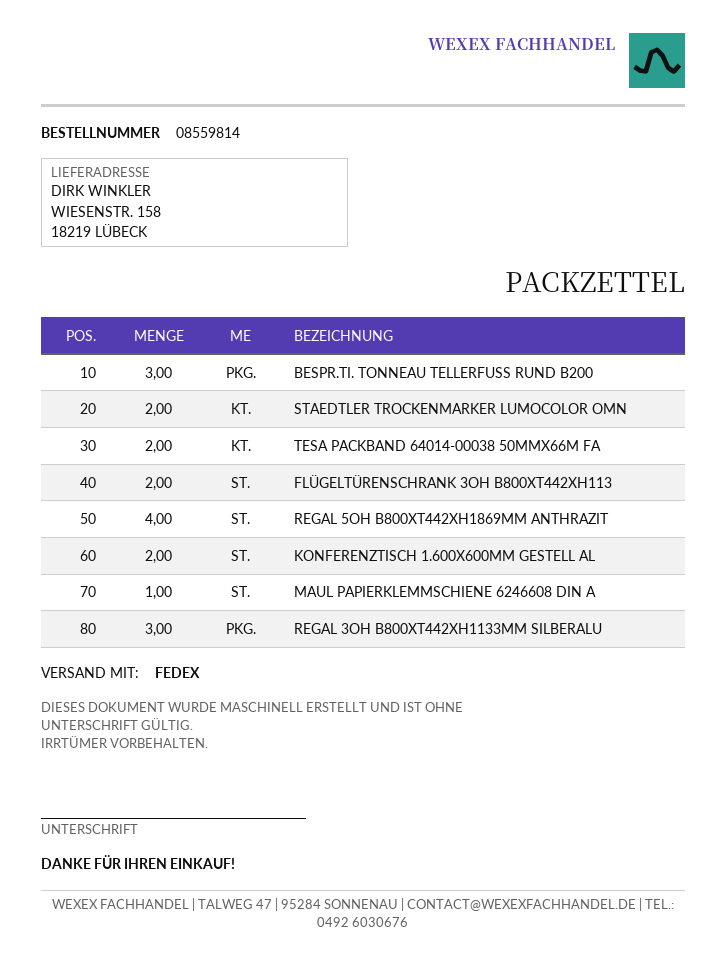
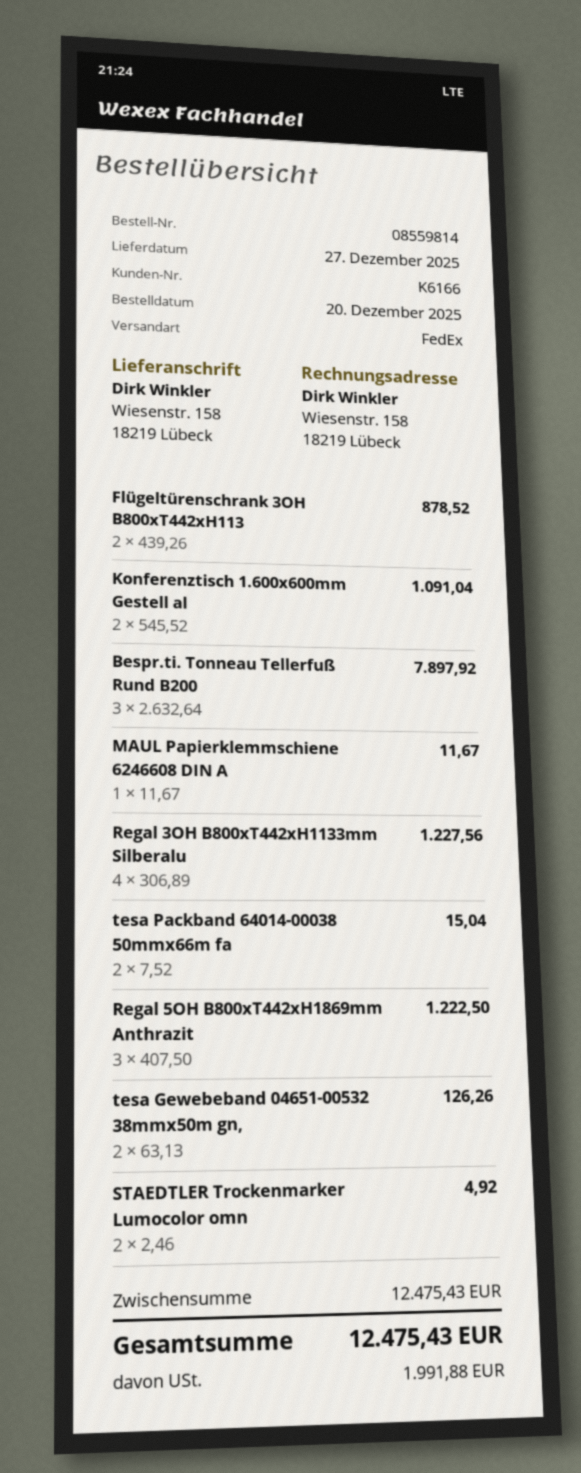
REGAL 5OH B800XT442XH1869MM ANTHRAZIT: 4 -> 3
REGAL 3OH B800XT442XH1133MM SILBERALU: 3 -> 4
tesa Gewebeband 04651-00532 38mmx50m gn,: none -> 2

